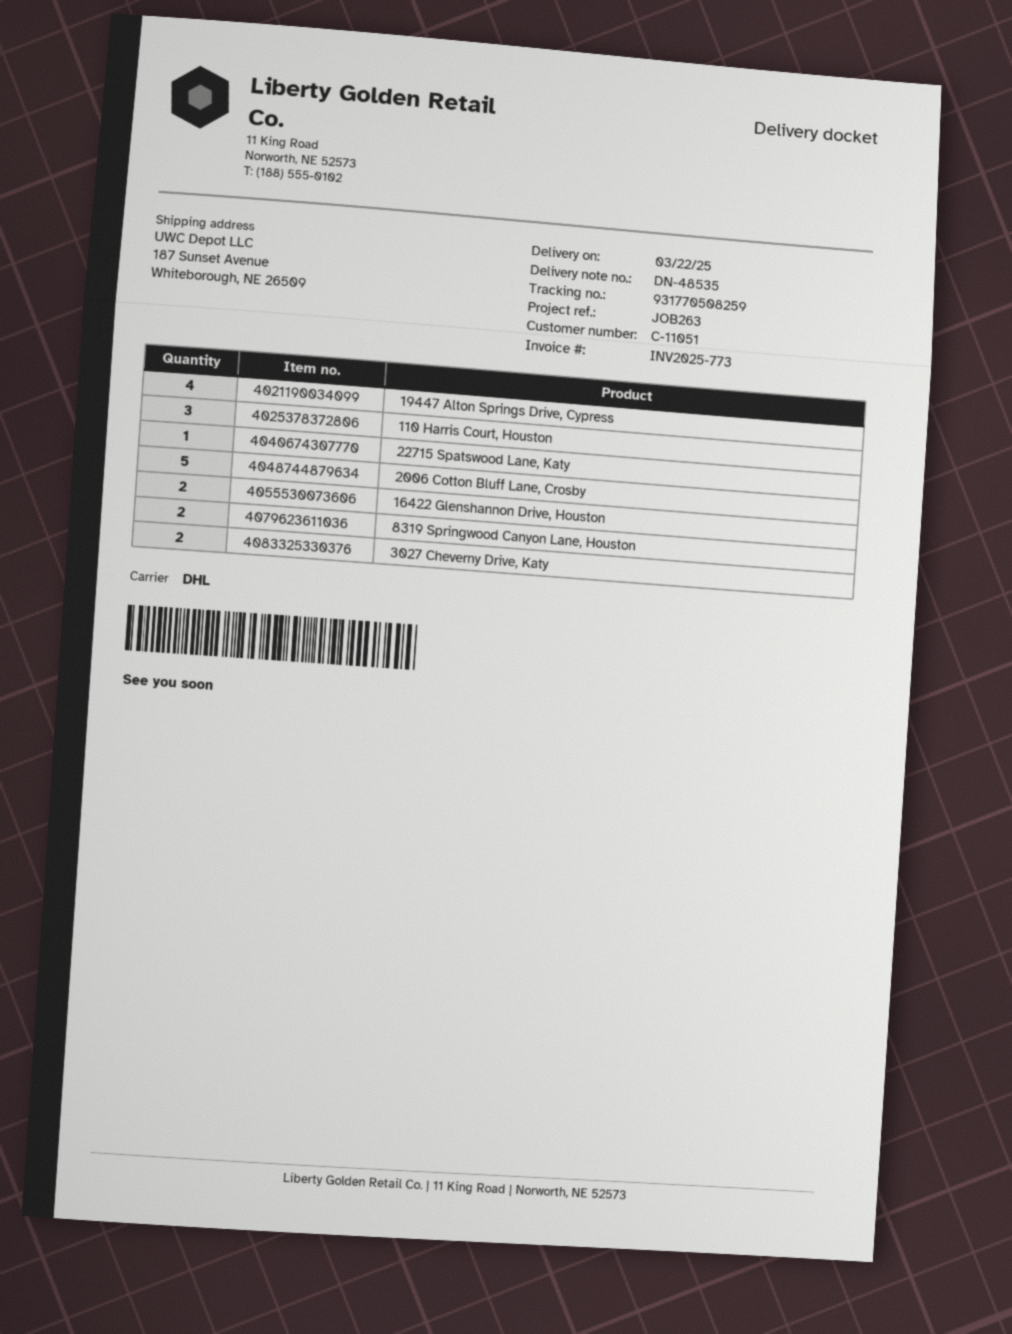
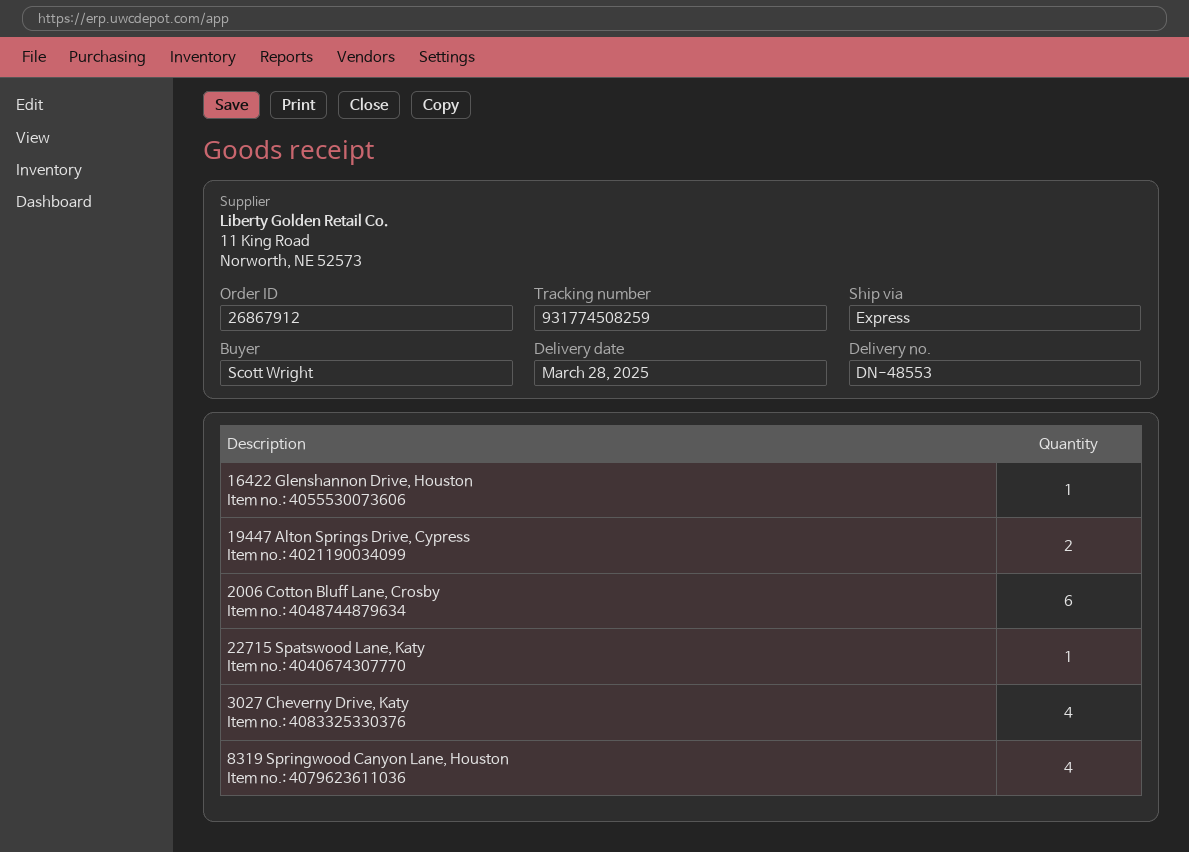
delivery note number: DN-48535 -> DN-48553
delivery date: 2025-03-22 -> 2025-03-28
shipping method: DHL -> express
tracking number: 931770508259 -> 931774508259
19447 Alton Springs Drive, Cypress: 4 -> 2
110 Harris Court, Houston: 3 -> none
2006 Cotton Bluff Lane, Crosby: 5 -> 6
16422 Glenshannon Drive, Houston: 2 -> 1
8319 Springwood Canyon Lane, Houston: 2 -> 4
3027 Cheverny Drive, Katy: 2 -> 4

